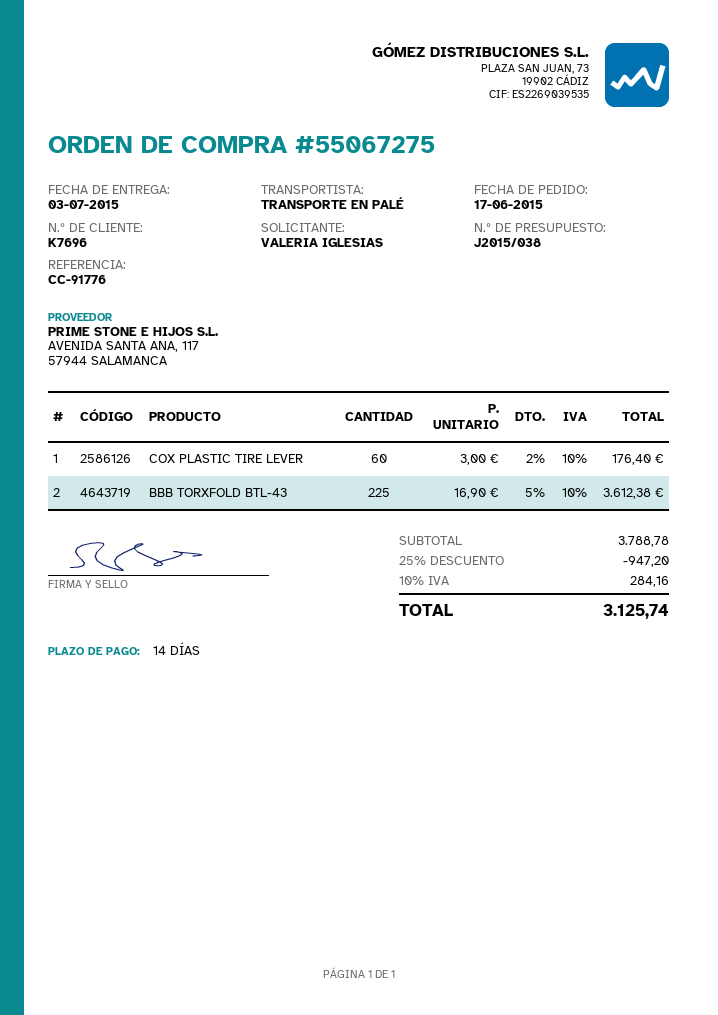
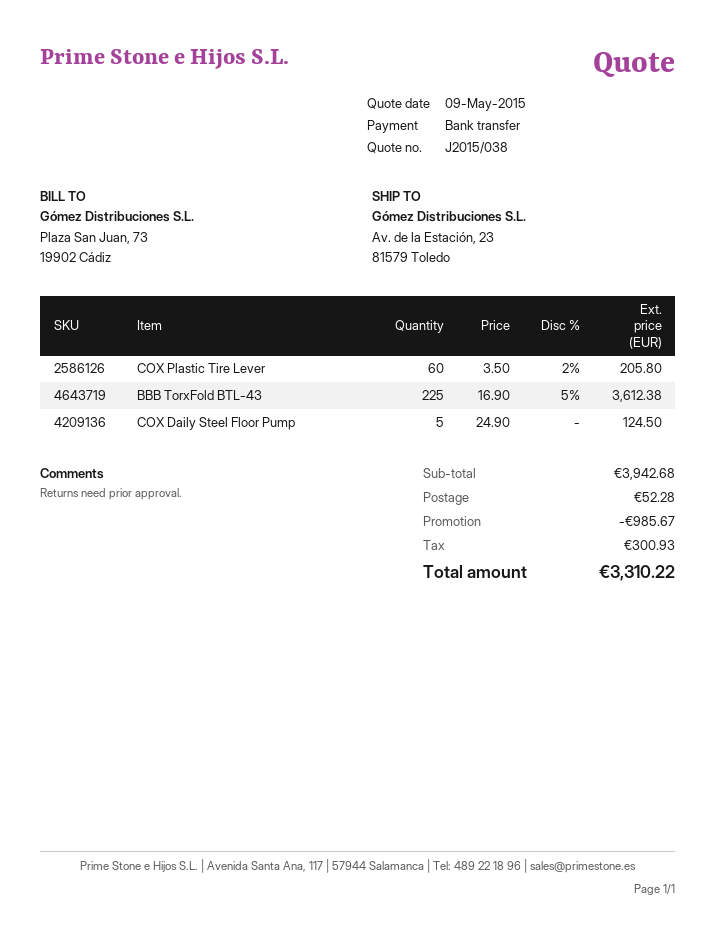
COX PLASTIC TIRE LEVER: 60 x 3.00 - 2% = 176.40 -> 60 x 3.50 - 2% = 205.80
COX Daily Steel Floor Pump: none -> 5 x 24.90 = 124.50
subtotal: 3788.78 -> 3942.68
discount: 947.20 -> 985.67
shipping: none -> 52.28
tax: 284.16 -> 300.93
total: 3125.74 -> 3310.22

